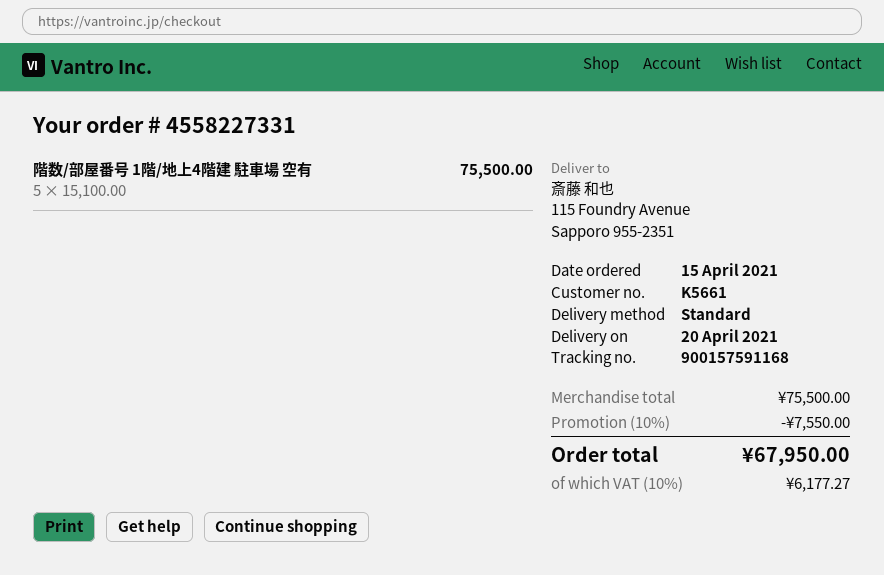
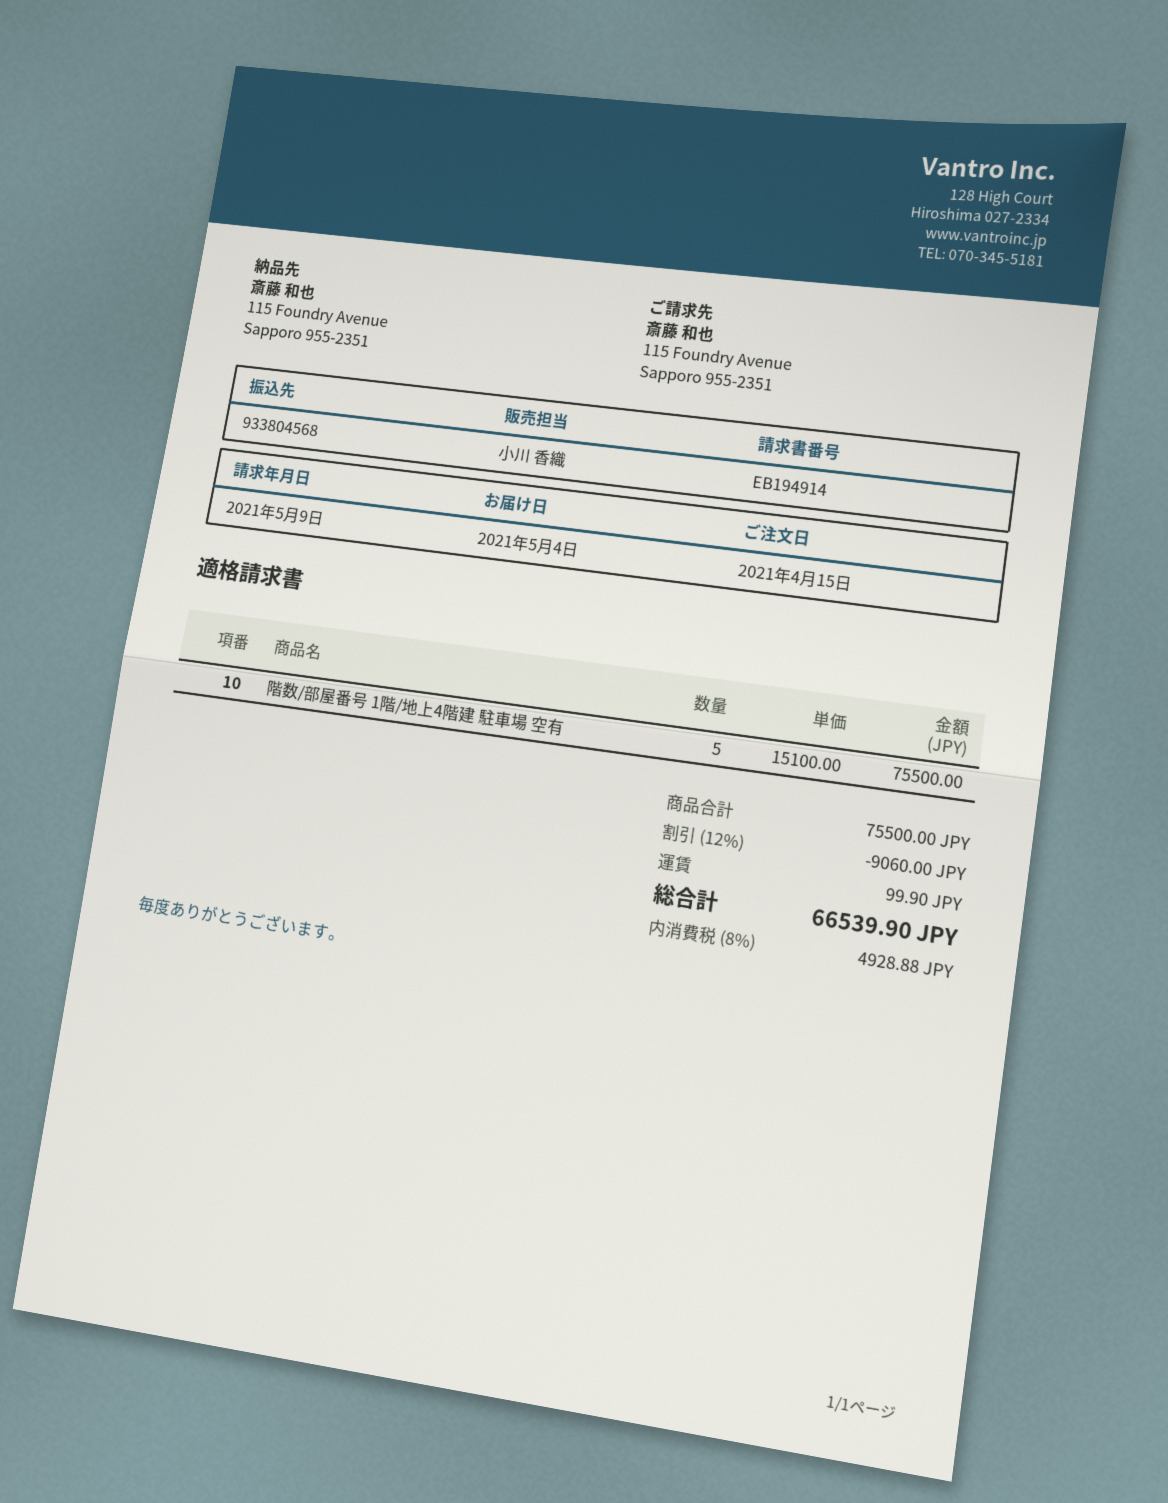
delivery date: 2021-04-20 -> 2021-05-04
discount: 10% = 7550.00 -> 12% = 9060.00
shipping: none -> 99.90
tax: 10% = 6177.27 -> 8% = 4928.88
total: 67950.00 -> 66539.90

